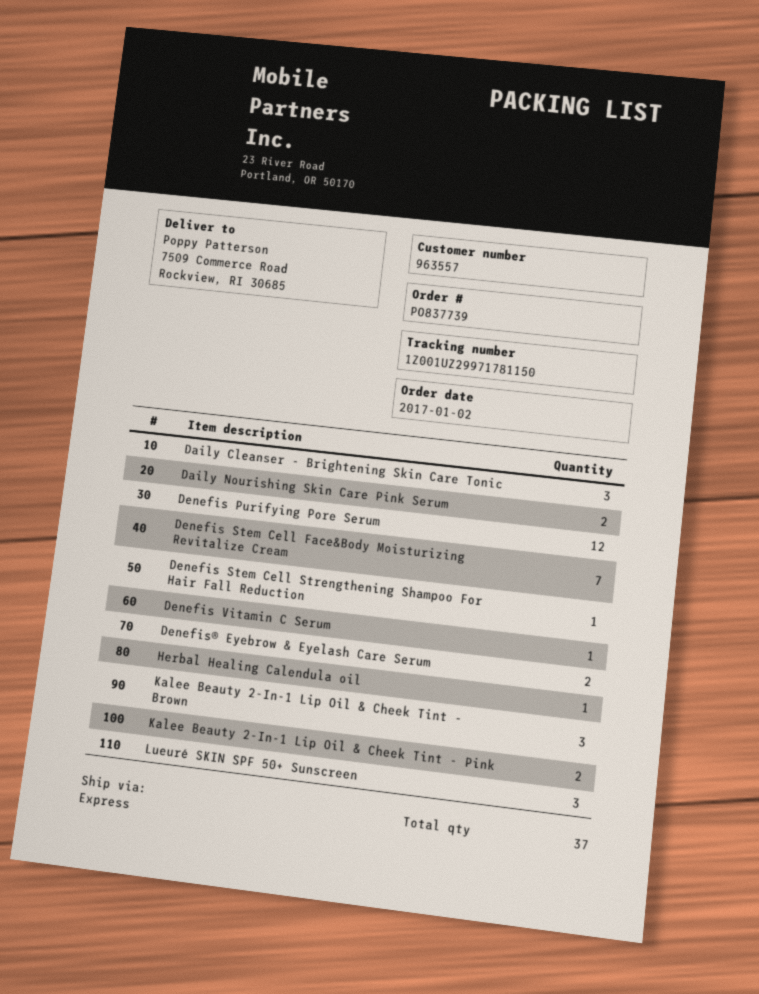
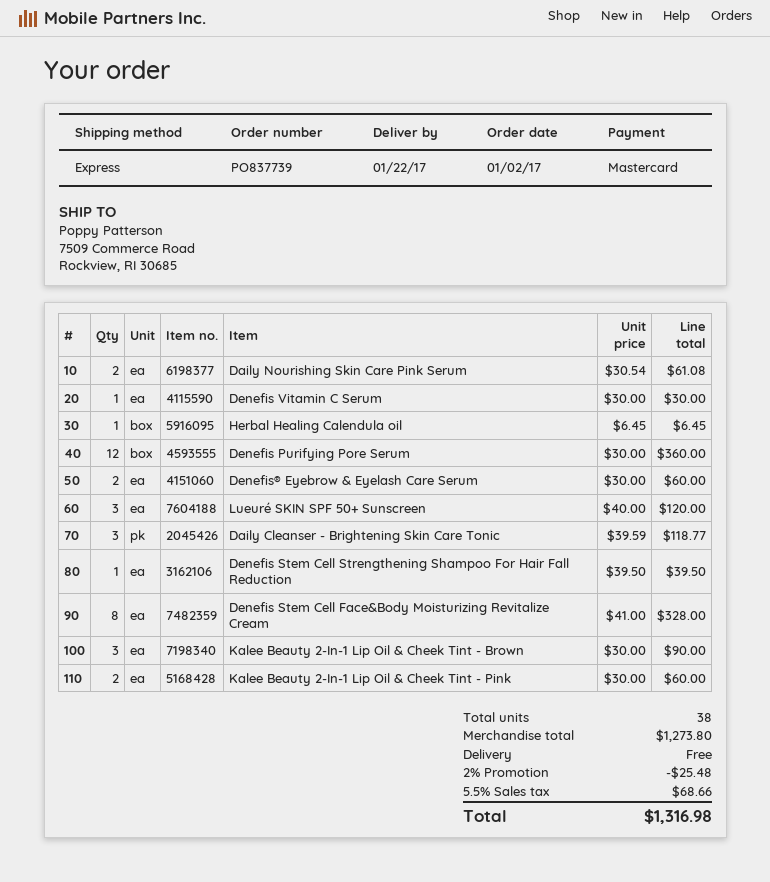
Denefis Stem Cell Face&Body Moisturizing Revitalize Cream: 7 -> 8
total quantity: 37 -> 38

